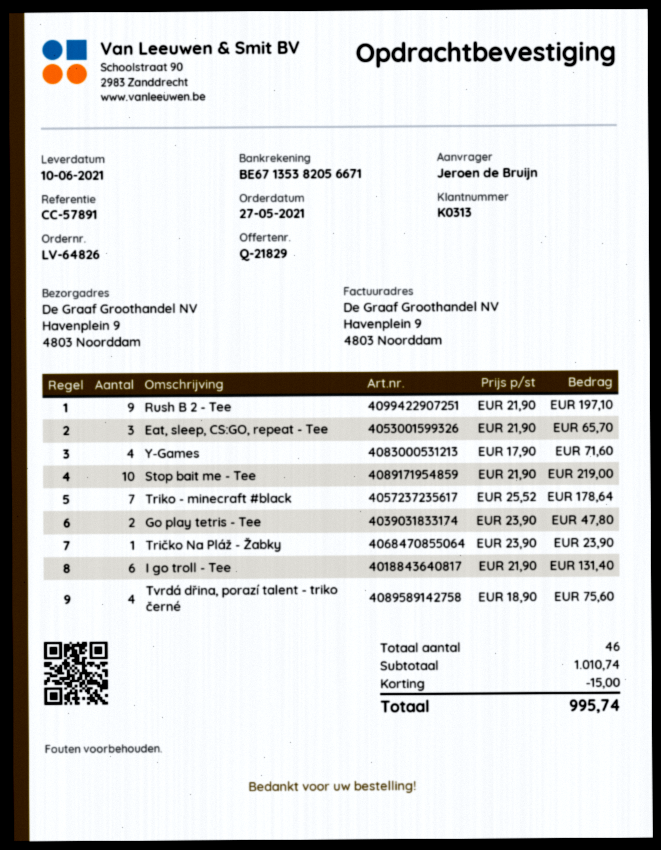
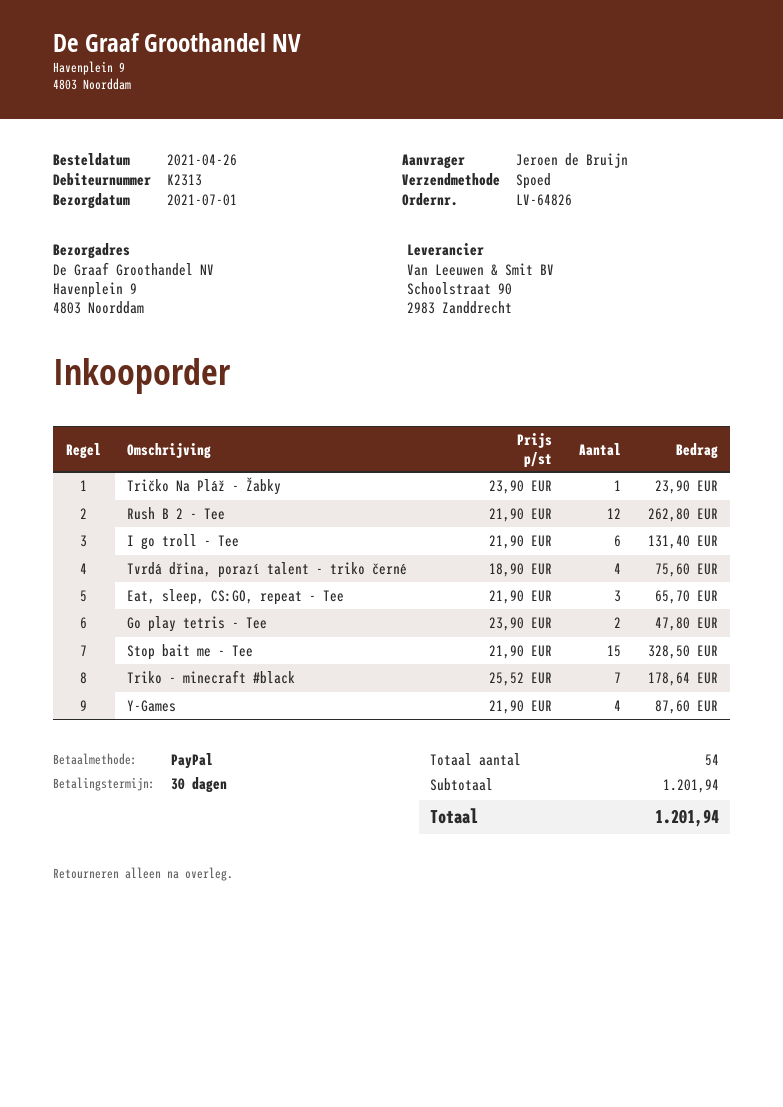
order date: 2021-05-27 -> 2021-04-26
delivery date: 2021-06-10 -> 2021-07-01
customer number: K0313 -> K2313
Rush B 2 - Tee: 9 x 21.90 = 197.10 -> 12 x 21.90 = 262.80
Y-Games: 4 x 17.90 = 71.60 -> 4 x 21.90 = 87.60
Stop bait me - Tee: 10 x 21.90 = 219.00 -> 15 x 21.90 = 328.50
total quantity: 46 -> 54
subtotal: 1010.74 -> 1201.94
discount: 15.00 -> none
total: 995.74 -> 1201.94

